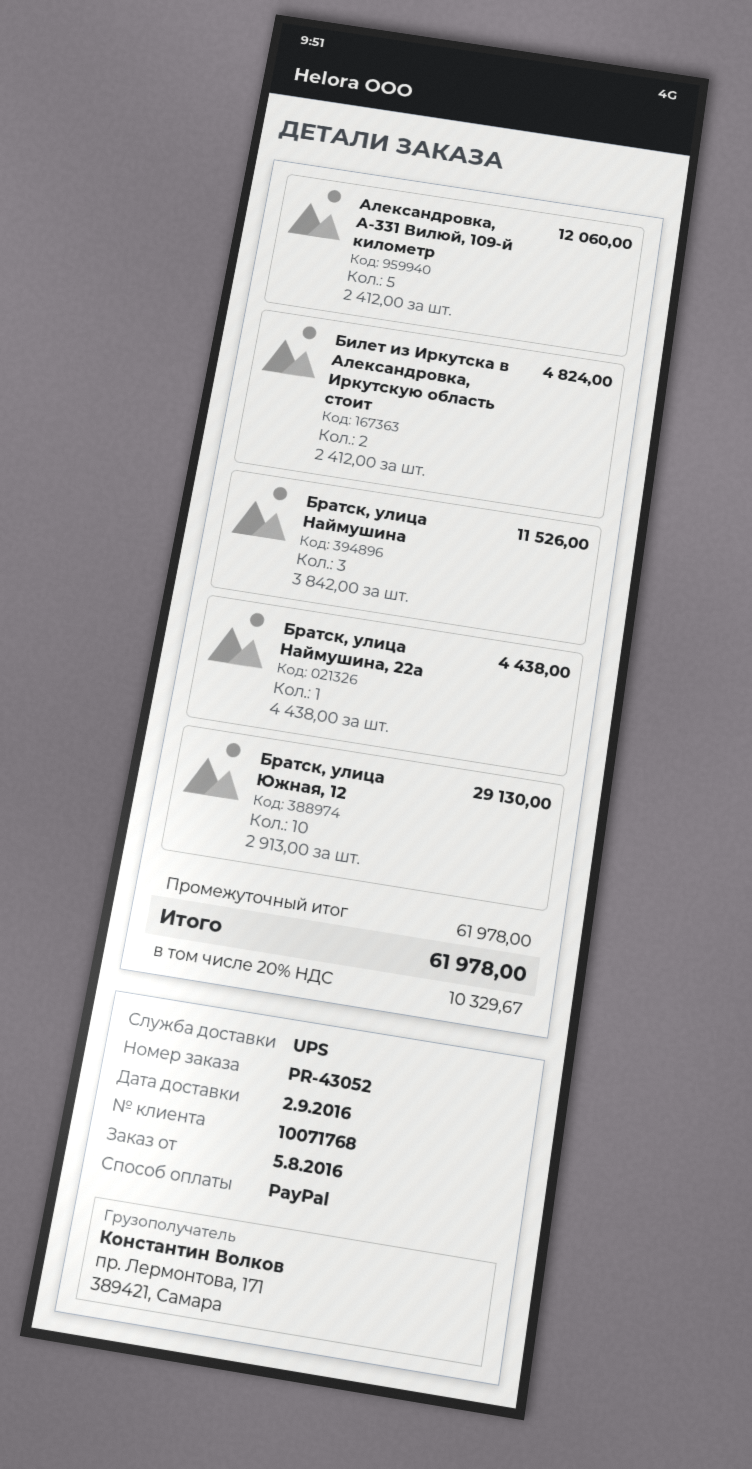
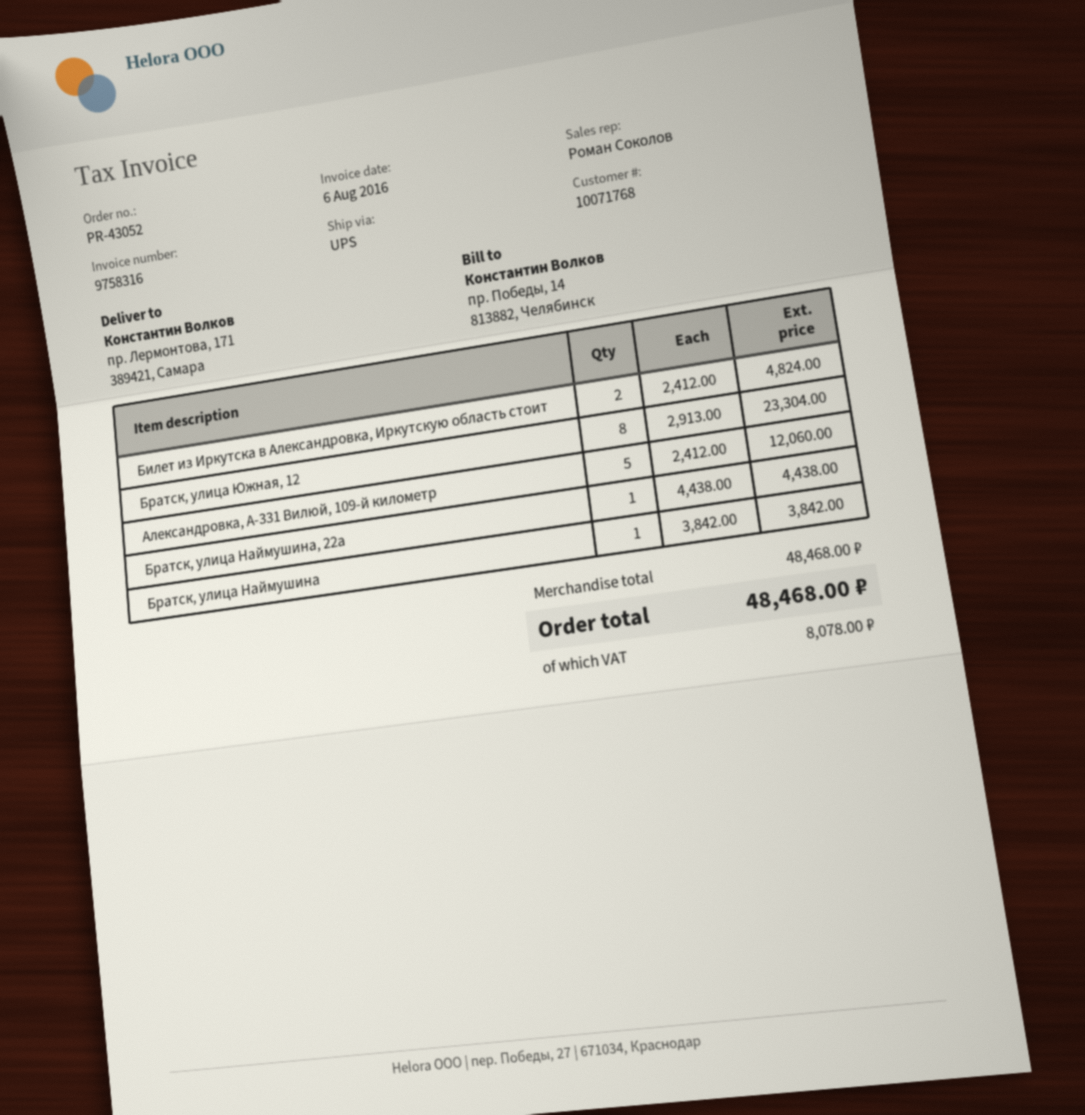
Братск, улица Наймушина: 3 x 3842.00 = 11526.00 -> 1 x 3842.00 = 3842.00
Братск, улица Южная, 12: 10 x 2913.00 = 29130.00 -> 8 x 2913.00 = 23304.00
subtotal: 61978.00 -> 48468.00
tax: 10329.67 -> 8078.00
total: 61978.00 -> 48468.00

